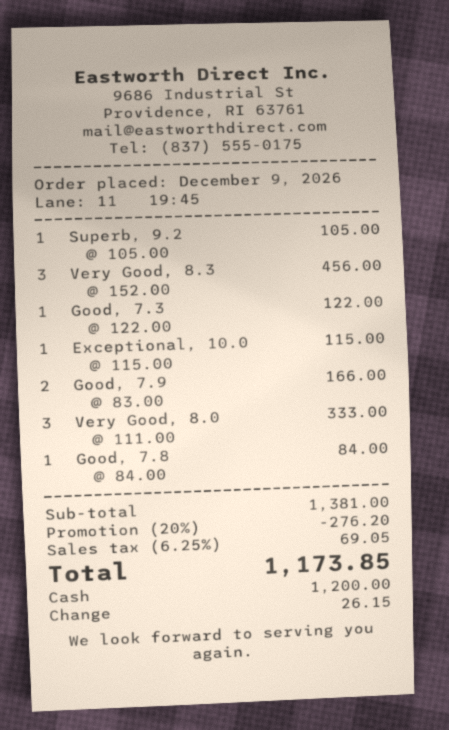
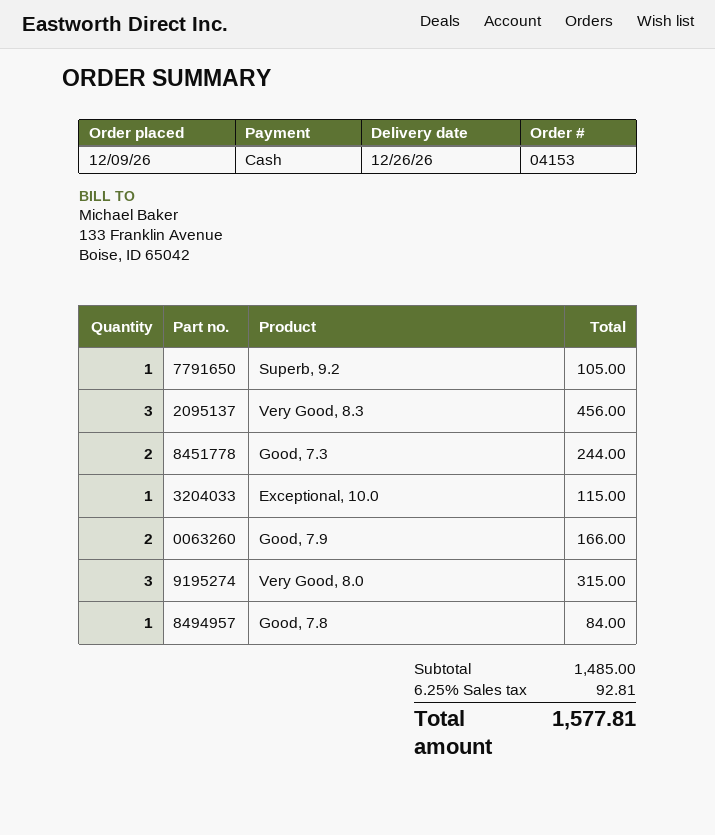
Good, 7.3: 1 for 122.00 -> 2 for 244.00
Very Good, 8.0: 3 for 333.00 -> 3 for 315.00
subtotal: 1381.00 -> 1485.00
discount: 20% = 276.20 -> none
tax: 6.25% = 69.05 -> 6.25% = 92.81
total: 1173.85 -> 1577.81

